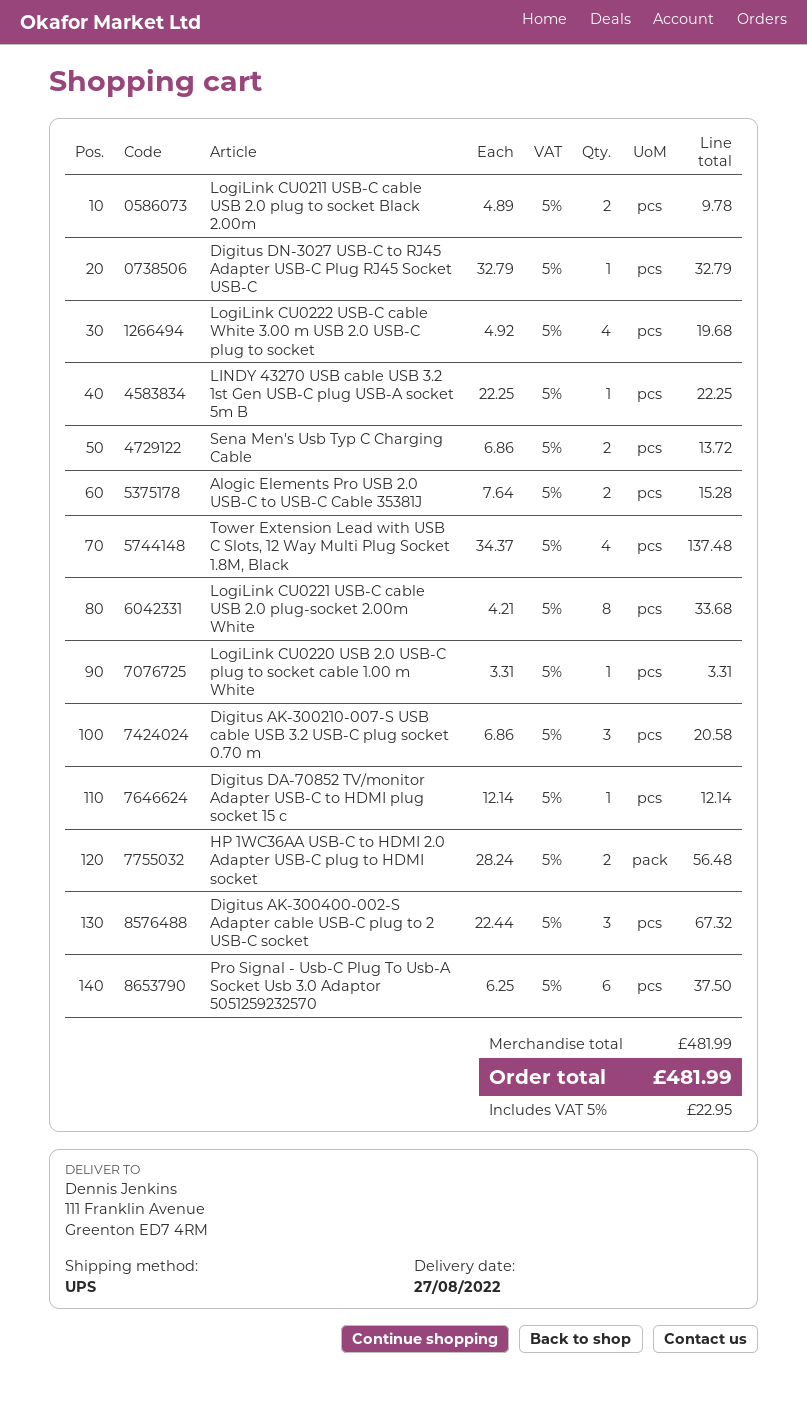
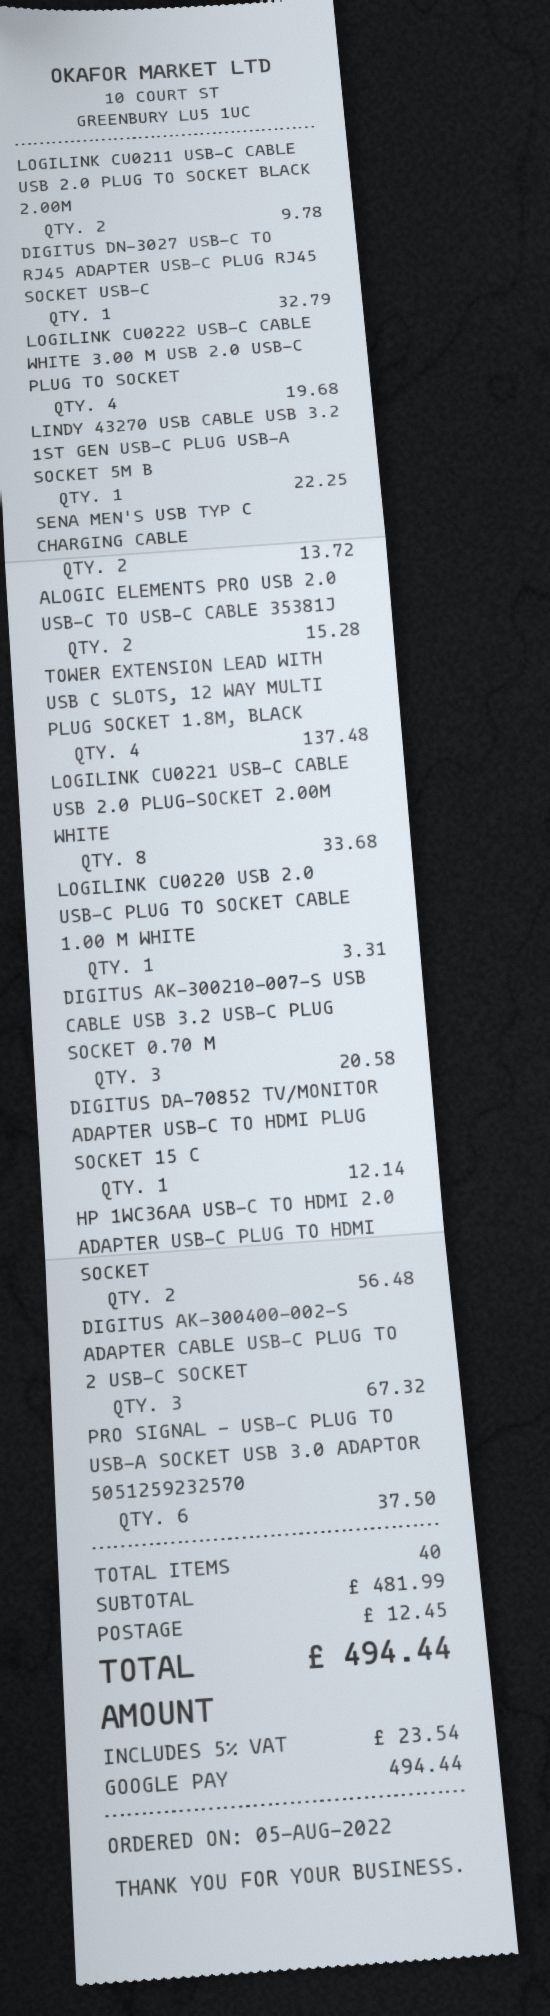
shipping: none -> 12.45
tax: 5% = 22.95 -> 5% = 23.54
total: 481.99 -> 494.44

